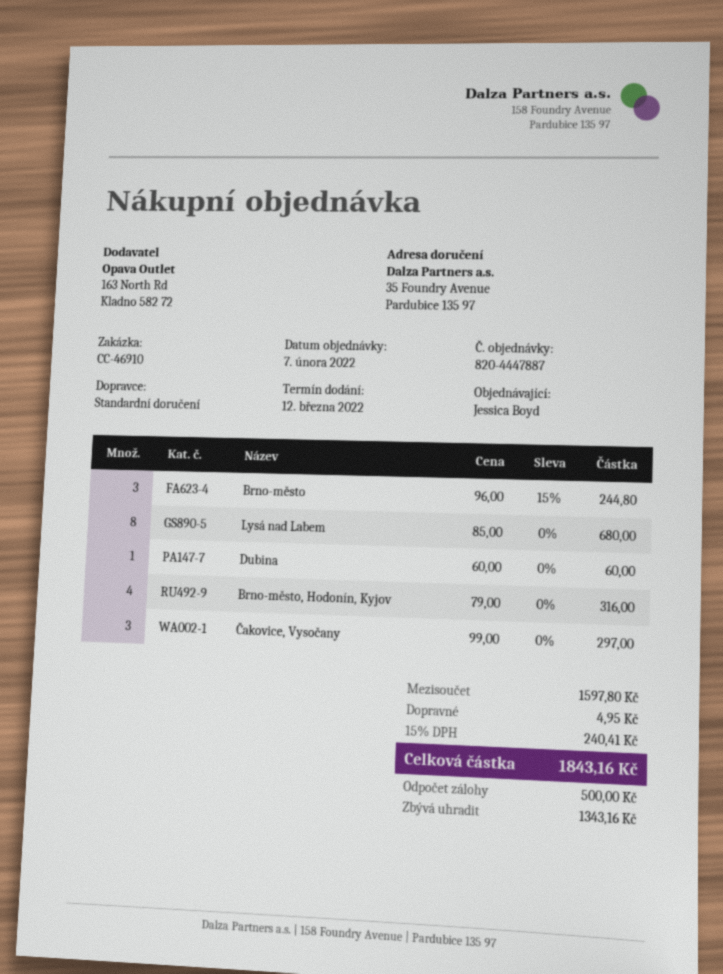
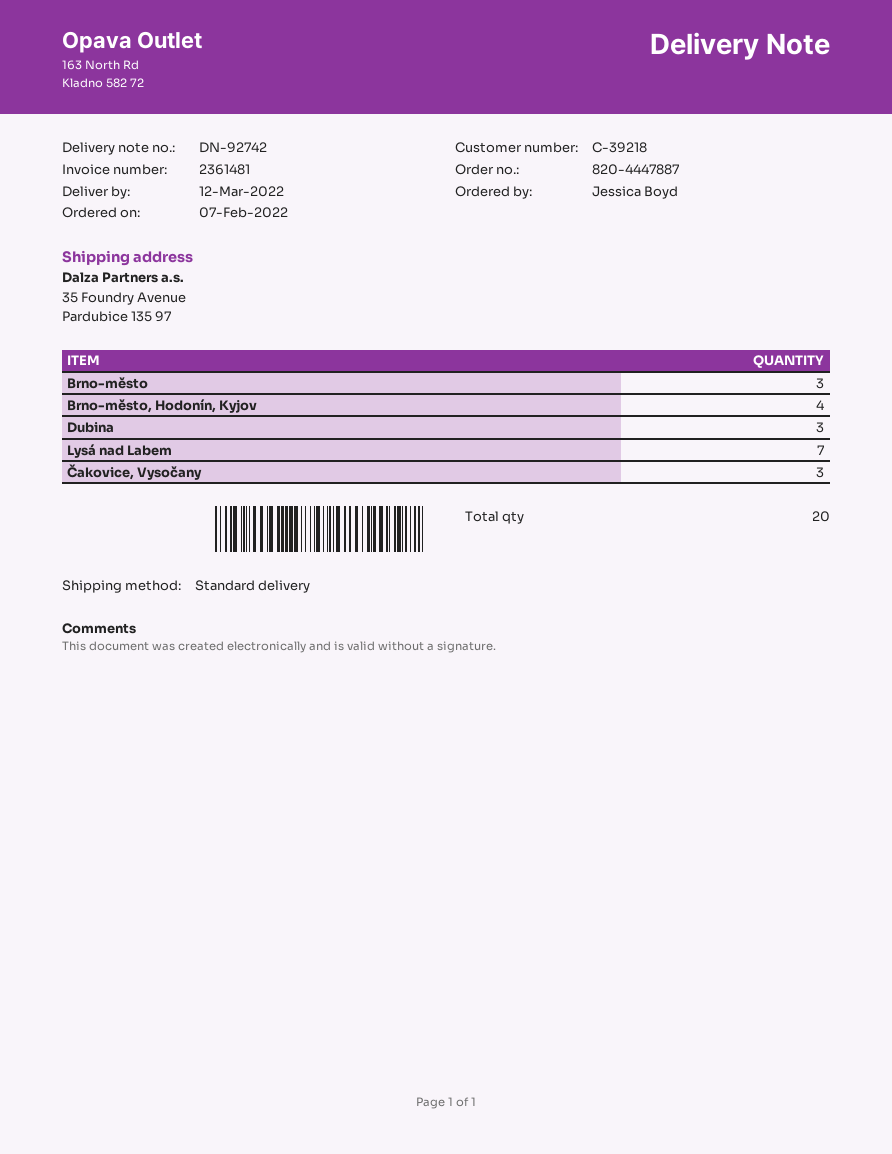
Lysá nad Labem: 8 -> 7
Dubina: 1 -> 3

